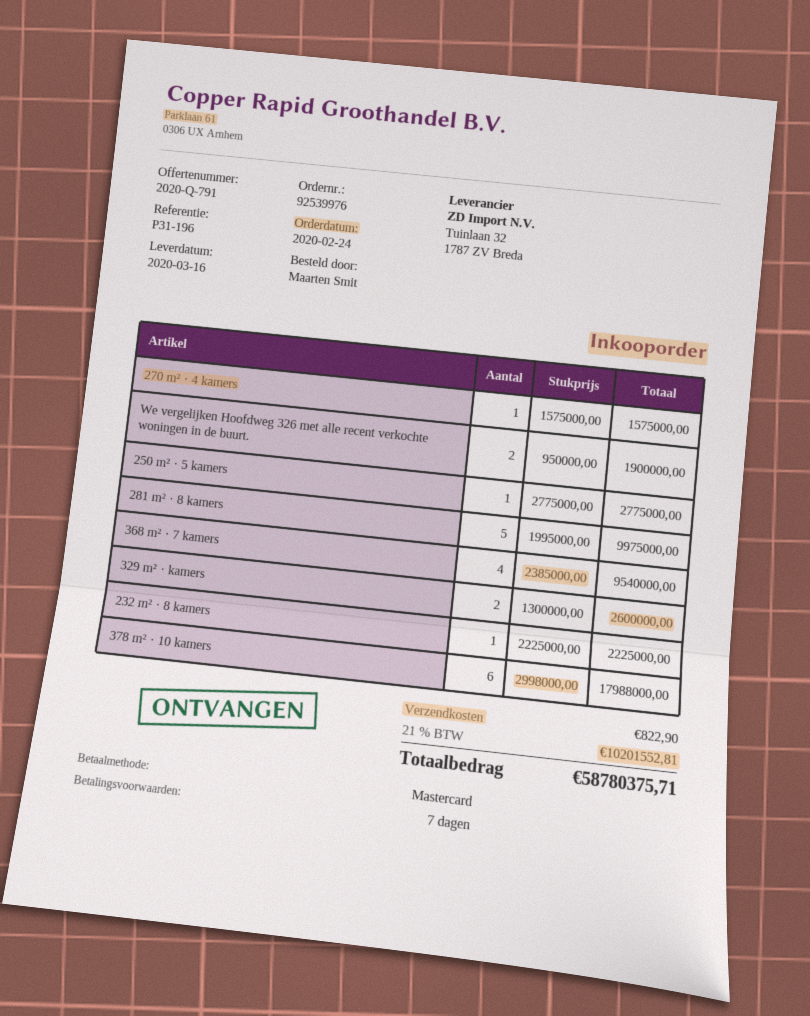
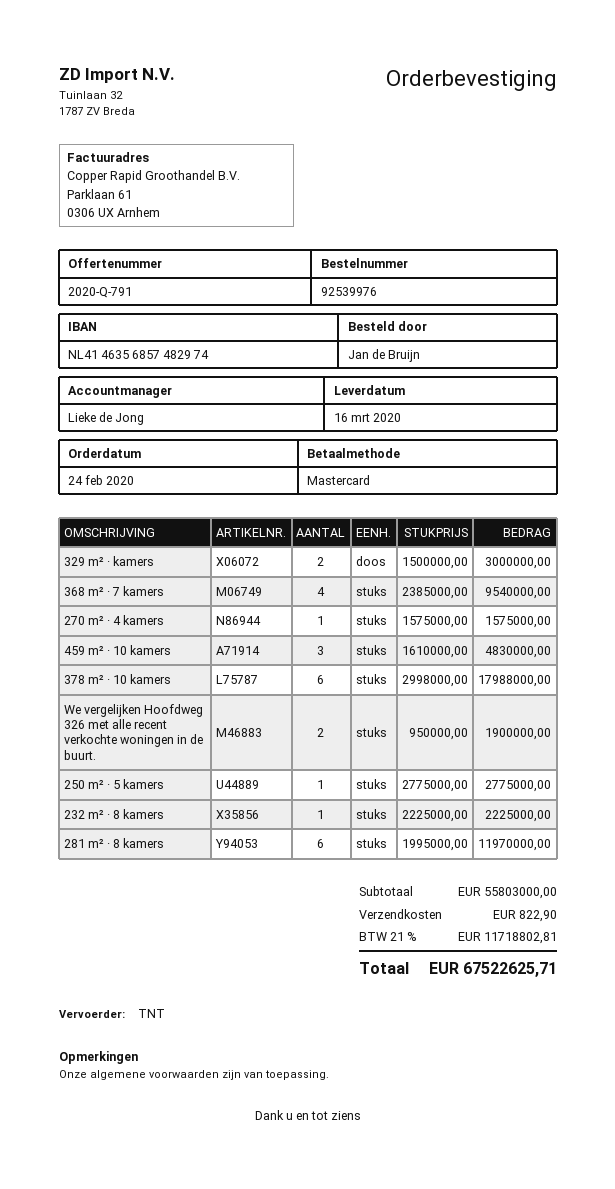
ordered by: Maarten Smit -> Jan de Bruijn
281 m² · 8 kamers: 5 x 1995000.00 = 9975000.00 -> 6 x 1995000.00 = 11970000.00
329 m² · kamers: 2 x 1300000.00 = 2600000.00 -> 2 x 1500000.00 = 3000000.00
459 m² · 10 kamers: none -> 3 x 1610000.00 = 4830000.00
tax: 21% = 10201552.81 -> 21% = 11718802.81
total: 58780375.71 -> 67522625.71

